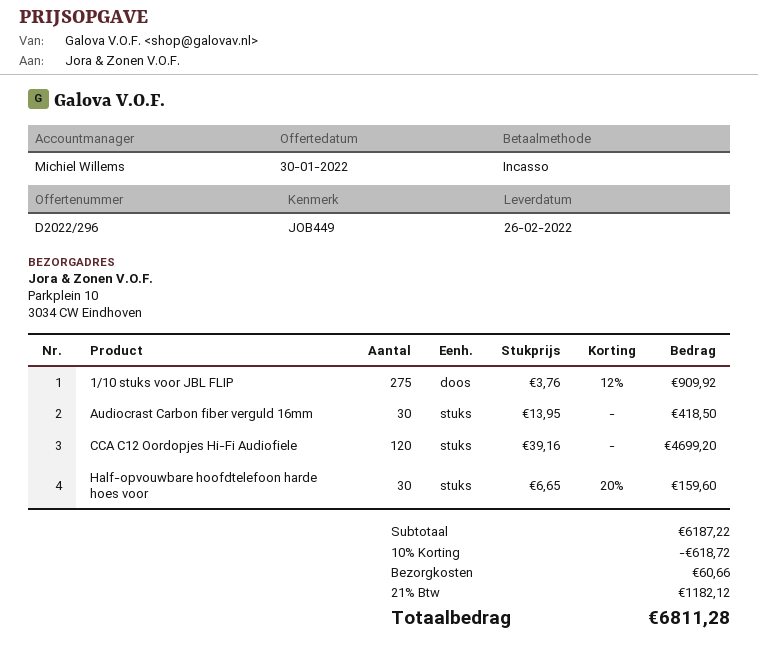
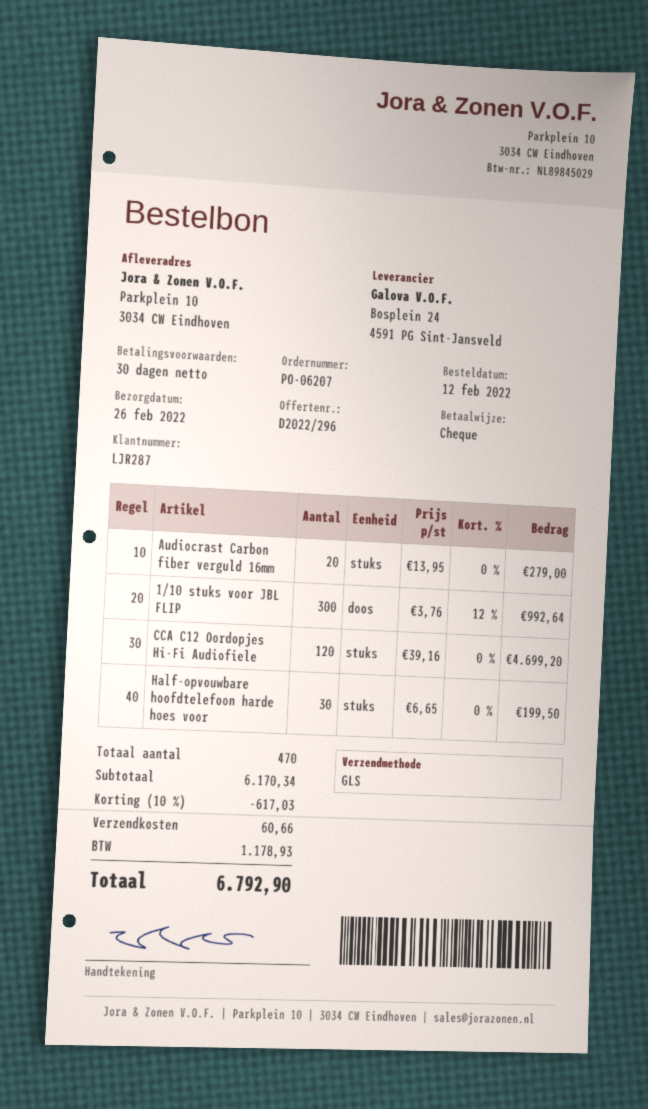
payment method: direct debit -> cheque
1/10 stuks voor JBL FLIP: 275 x 3.76 - 12% = 909.92 -> 300 x 3.76 - 12% = 992.64
Audiocrast Carbon fiber verguld 16mm: 30 x 13.95 = 418.50 -> 20 x 13.95 = 279.00
Half-opvouwbare hoofdtelefoon harde hoes voor: 30 x 6.65 - 20% = 159.60 -> 30 x 6.65 = 199.50
subtotal: 6187.22 -> 6170.34
discount: 10% = 618.72 -> 10% = 617.03
tax: 1182.12 -> 1178.93
total: 6811.28 -> 6792.90

